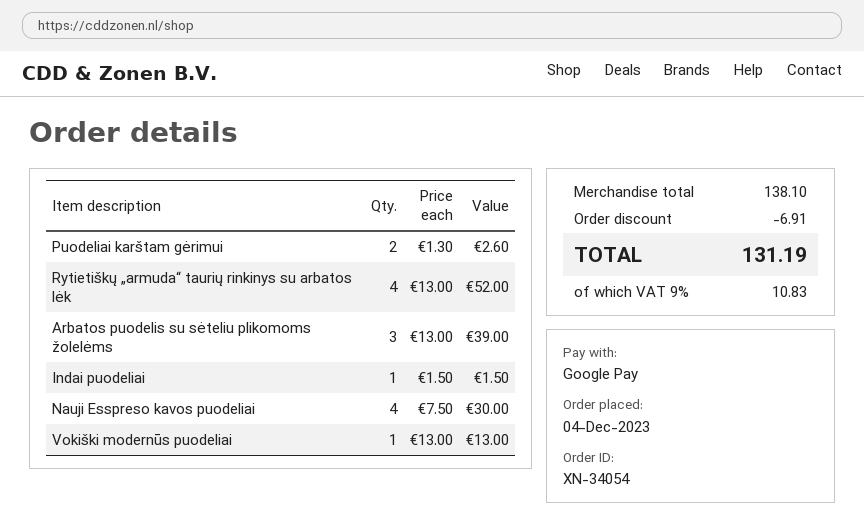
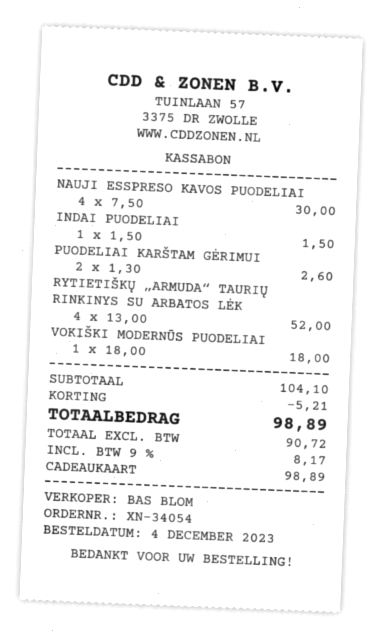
payment method: Google Pay -> gift card
Arbatos puodelis su sėteliu plikomoms žolelėms: 3 x 13.00 = 39.00 -> none
Vokiški modernūs puodeliai: 1 x 13.00 = 13.00 -> 1 x 18.00 = 18.00
subtotal: 138.10 -> 104.10
discount: 6.91 -> 5.21
tax: 9% = 10.83 -> 9% = 8.17
total: 131.19 -> 98.89

